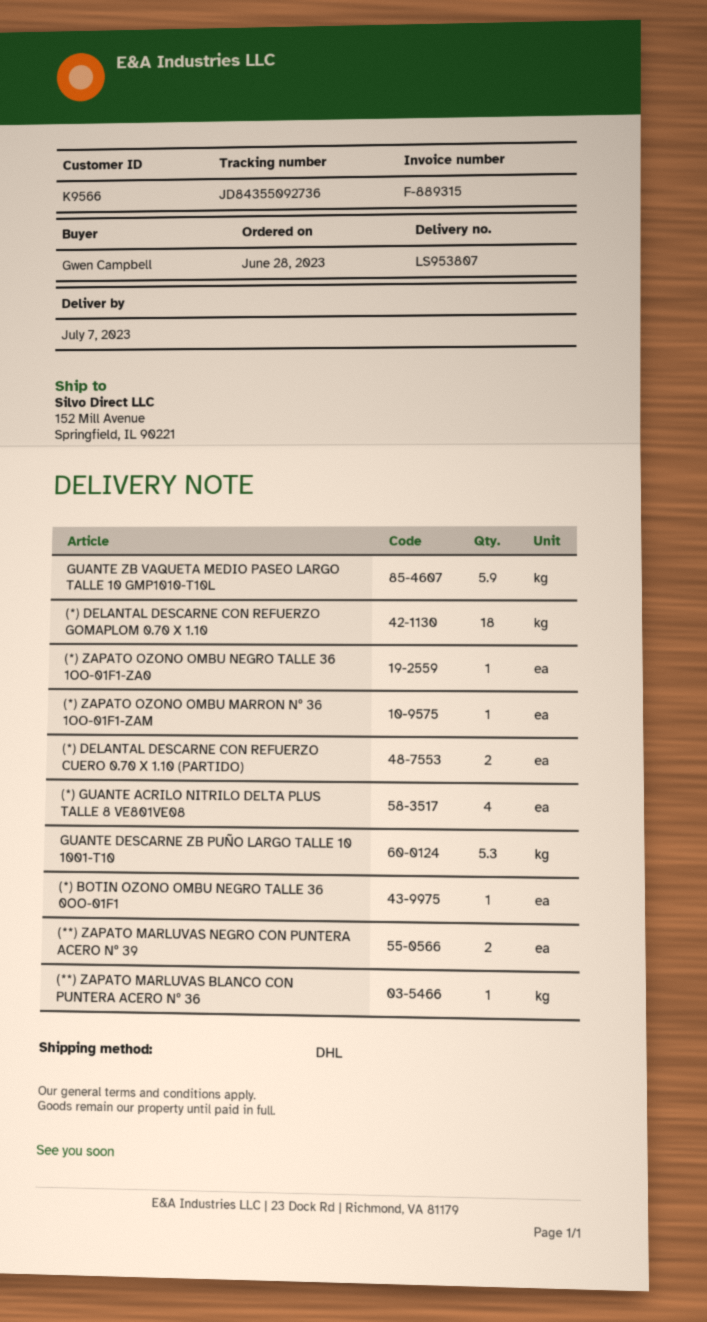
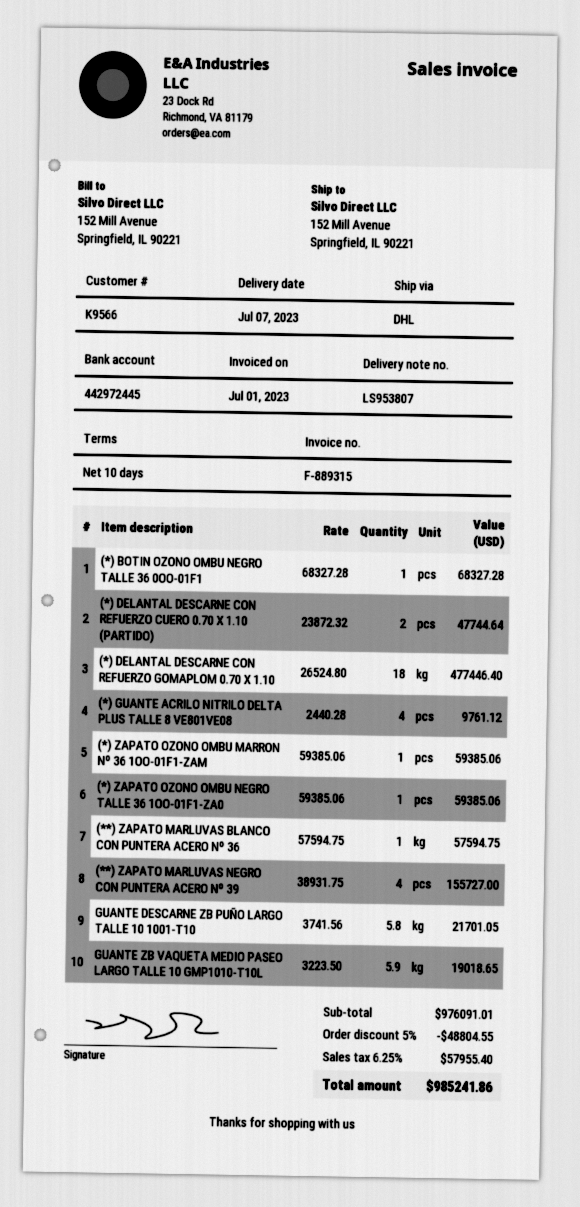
GUANTE DESCARNE ZB PUÑO LARGO TALLE 10 1001-T10: 5.3 -> 5.8
(**) ZAPATO MARLUVAS NEGRO CON PUNTERA ACERO Nº 39: 2 -> 4

